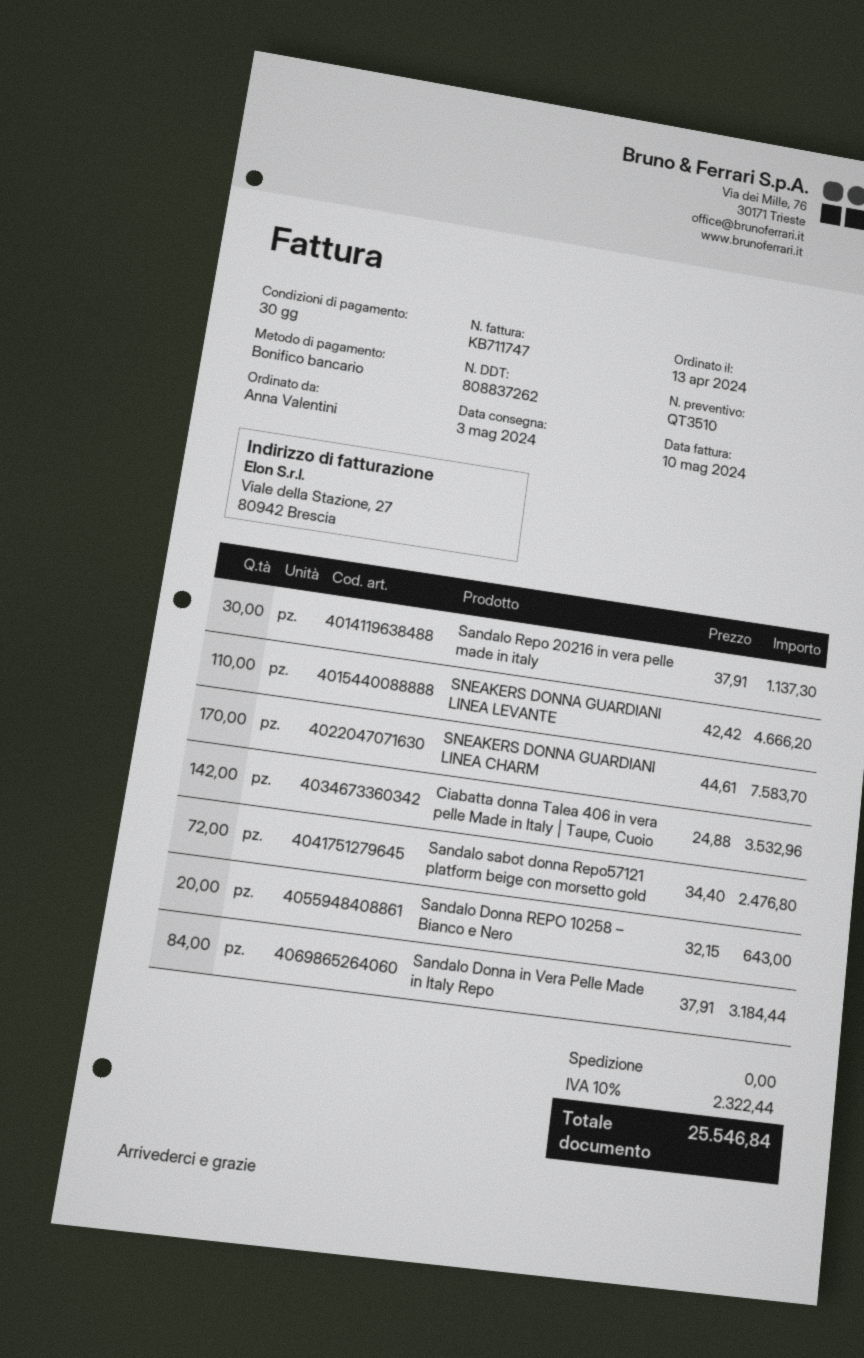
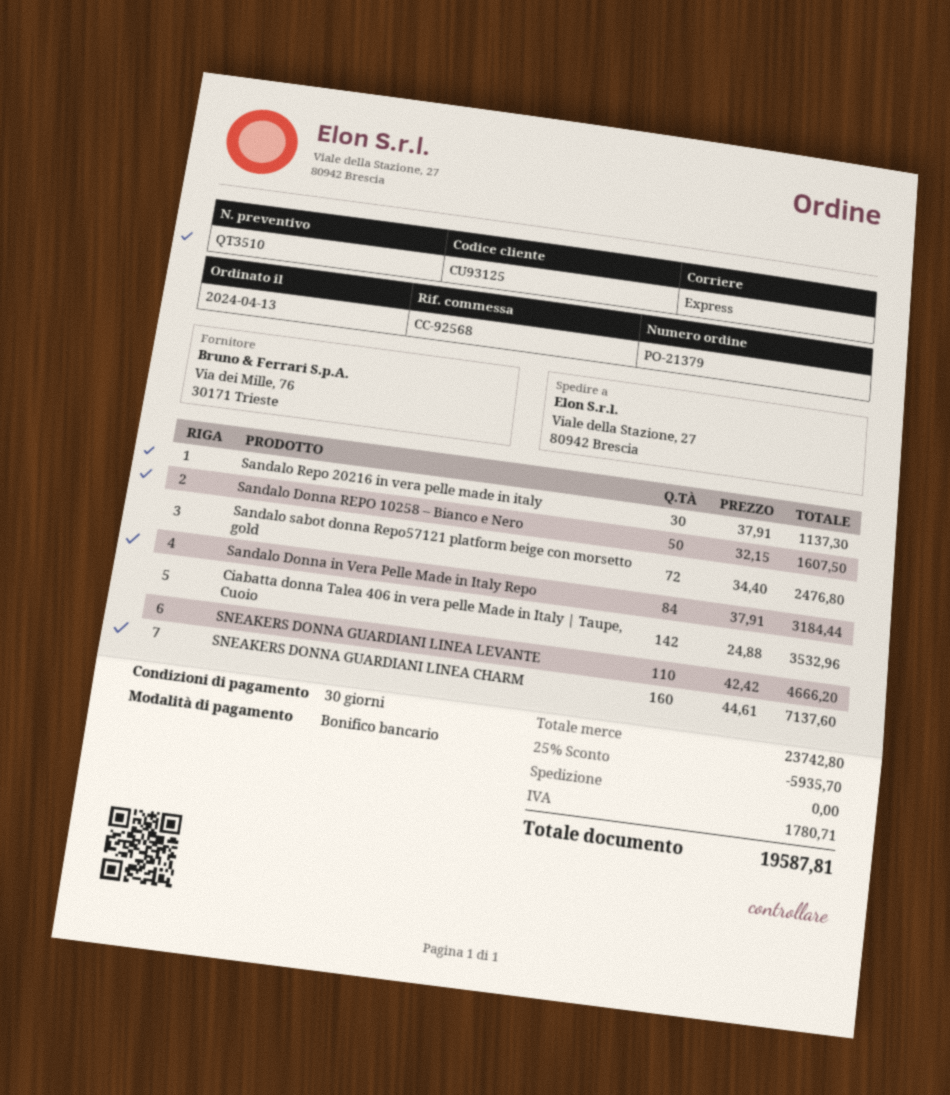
SNEAKERS DONNA GUARDIANI LINEA CHARM: 170 x 44.61 = 7583.70 -> 160 x 44.61 = 7137.60
Sandalo Donna REPO 10258 – Bianco e Nero: 20 x 32.15 = 643.00 -> 50 x 32.15 = 1607.50
discount: none -> 25% = 5935.70
tax: 2322.44 -> 1780.71
total: 25546.84 -> 19587.81

